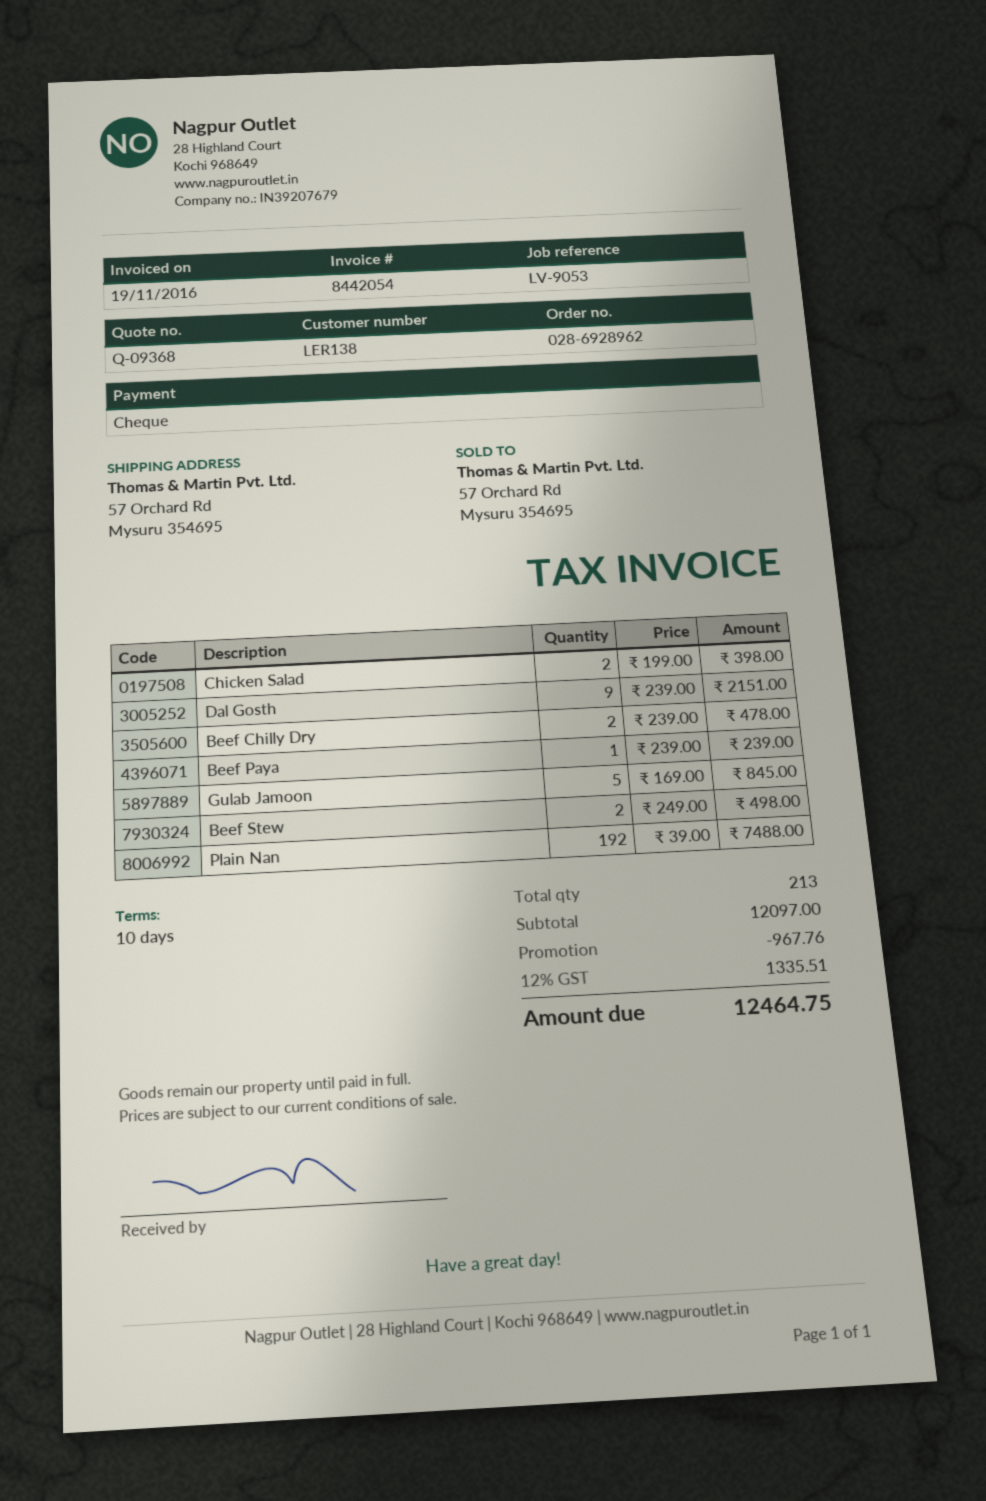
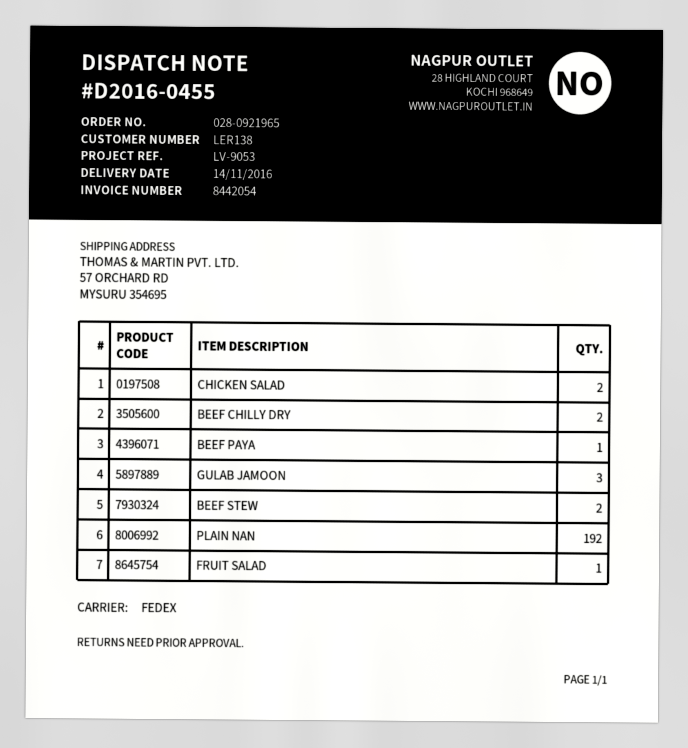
order number: 028-6928962 -> 028-0921965
Dal Gosth: 9 -> none
Gulab Jamoon: 5 -> 3
FRUIT SALAD: none -> 1

